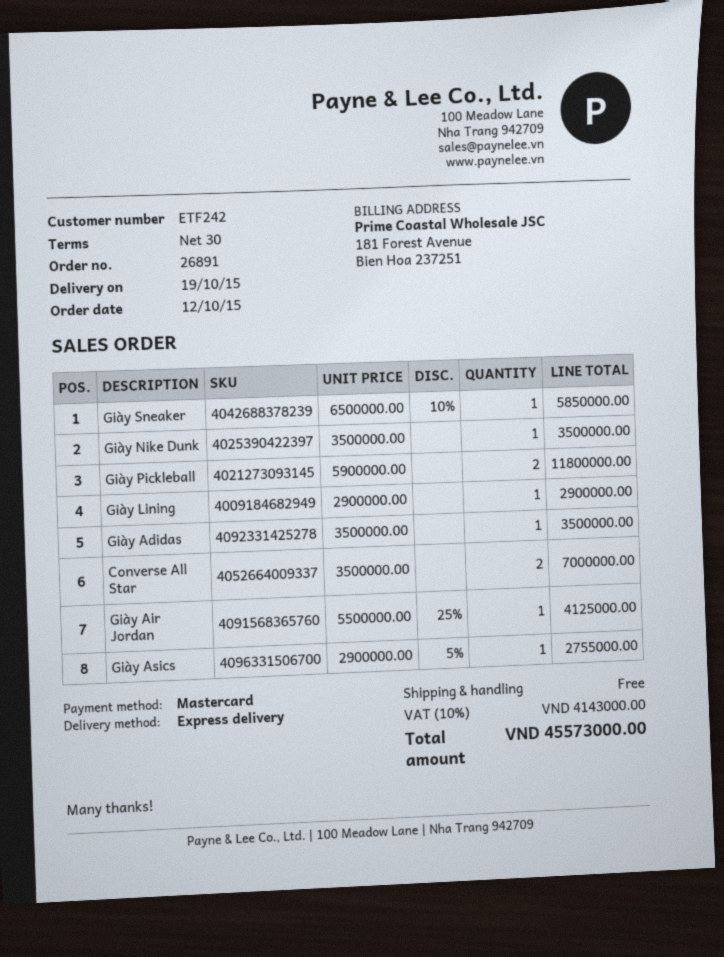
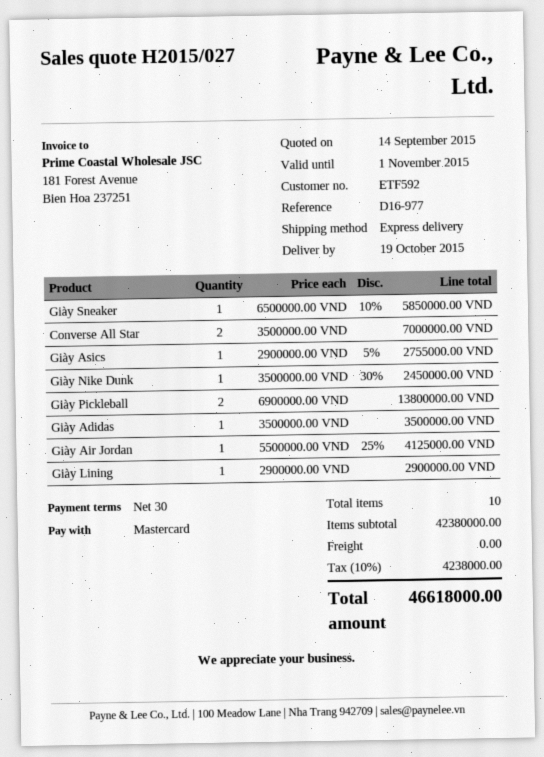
customer number: ETF242 -> ETF592
Giày Nike Dunk: 1 x 3500000.00 = 3500000.00 -> 1 x 3500000.00 - 30% = 2450000.00
Giày Pickleball: 2 x 5900000.00 = 11800000.00 -> 2 x 6900000.00 = 13800000.00
tax: 10% = 4143000.00 -> 10% = 4238000.00
total: 45573000.00 -> 46618000.00

